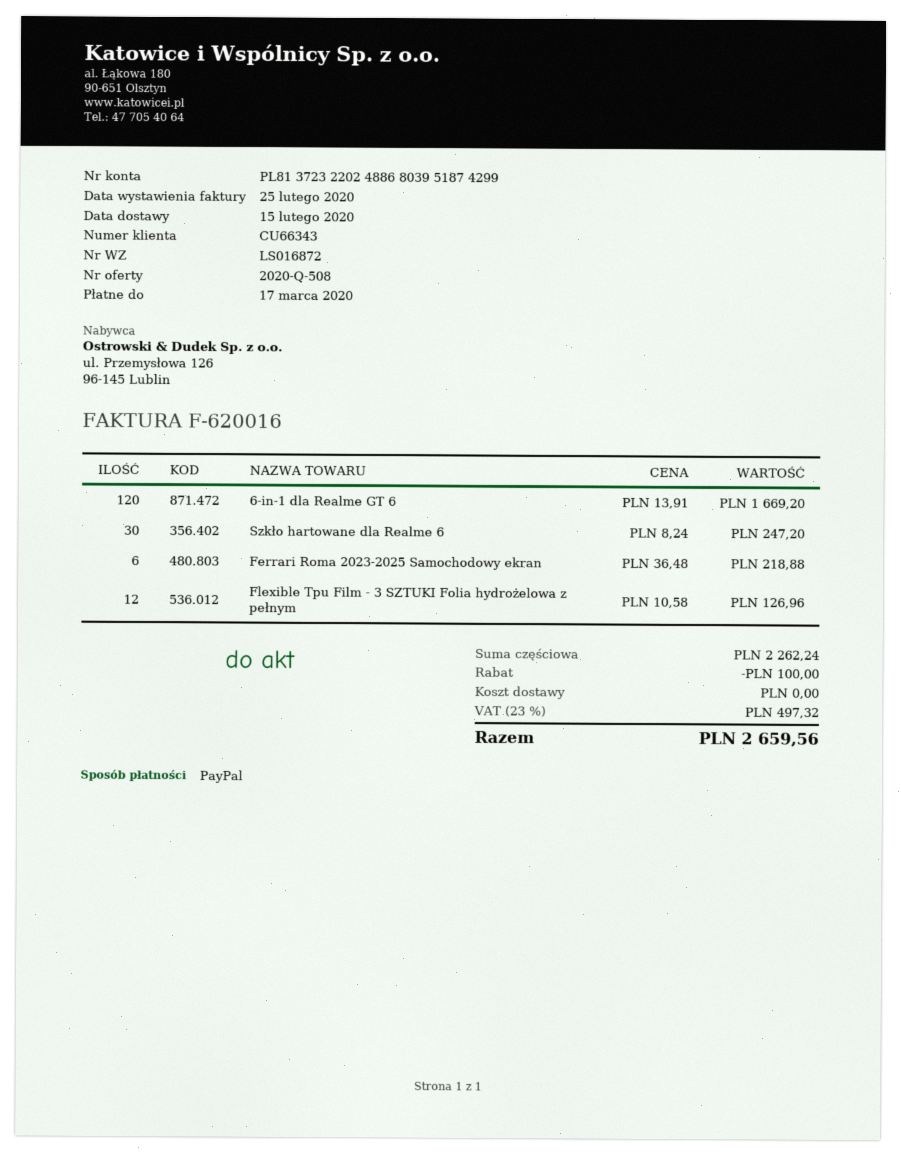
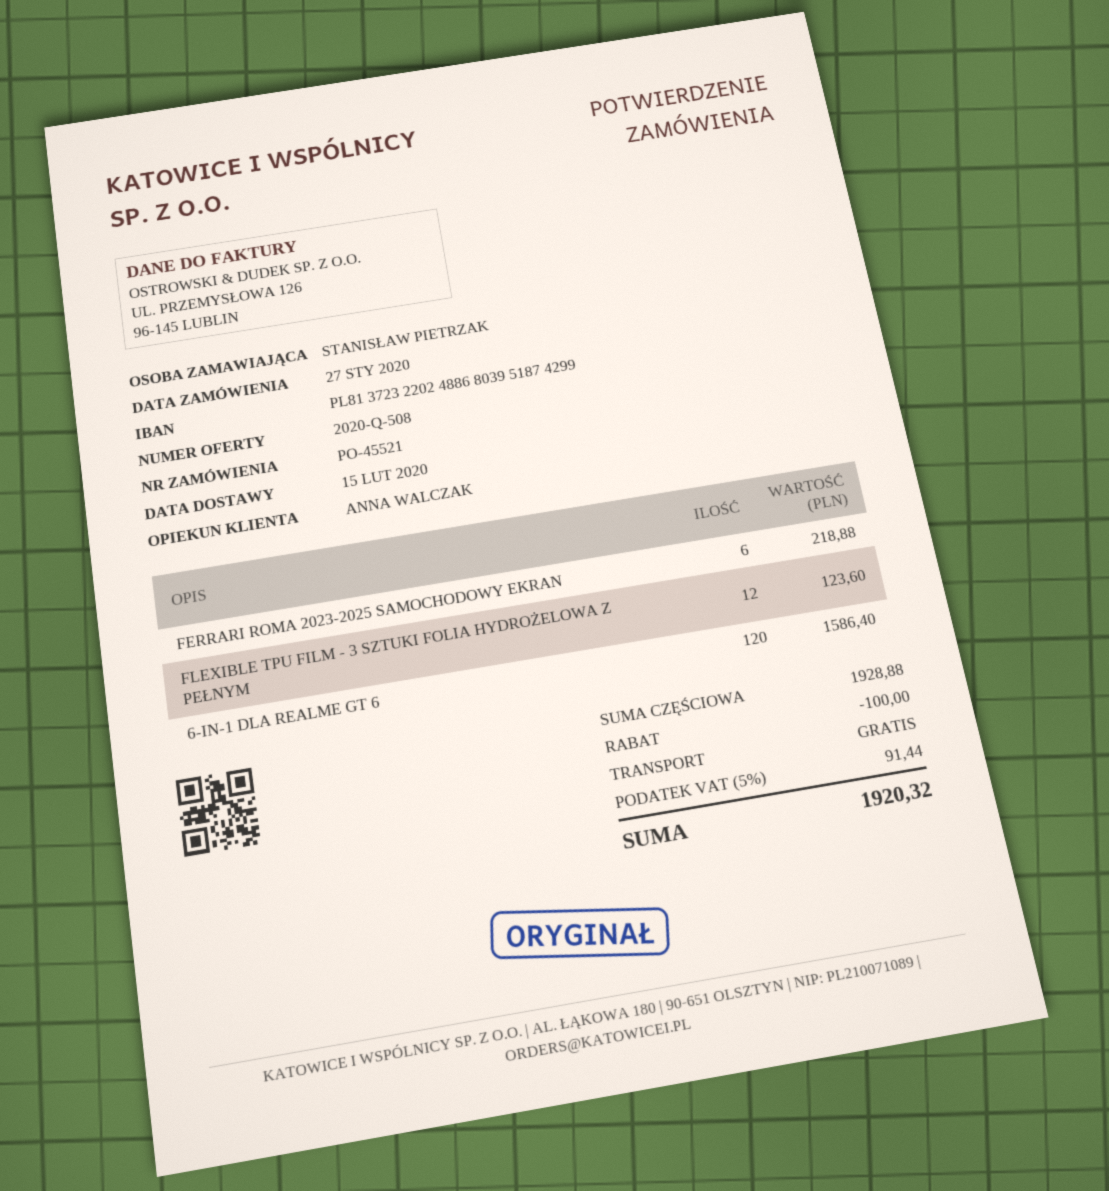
6-in-1 dla Realme GT 6: 120 for 1669.20 -> 120 for 1586.40
Szkło hartowane dla Realme 6: 30 for 247.20 -> none
Flexible Tpu Film - 3 SZTUKI Folia hydrożelowa z pełnym: 12 for 126.96 -> 12 for 123.60
subtotal: 2262.24 -> 1928.88
tax: 23% = 497.32 -> 5% = 91.44
total: 2659.56 -> 1920.32

